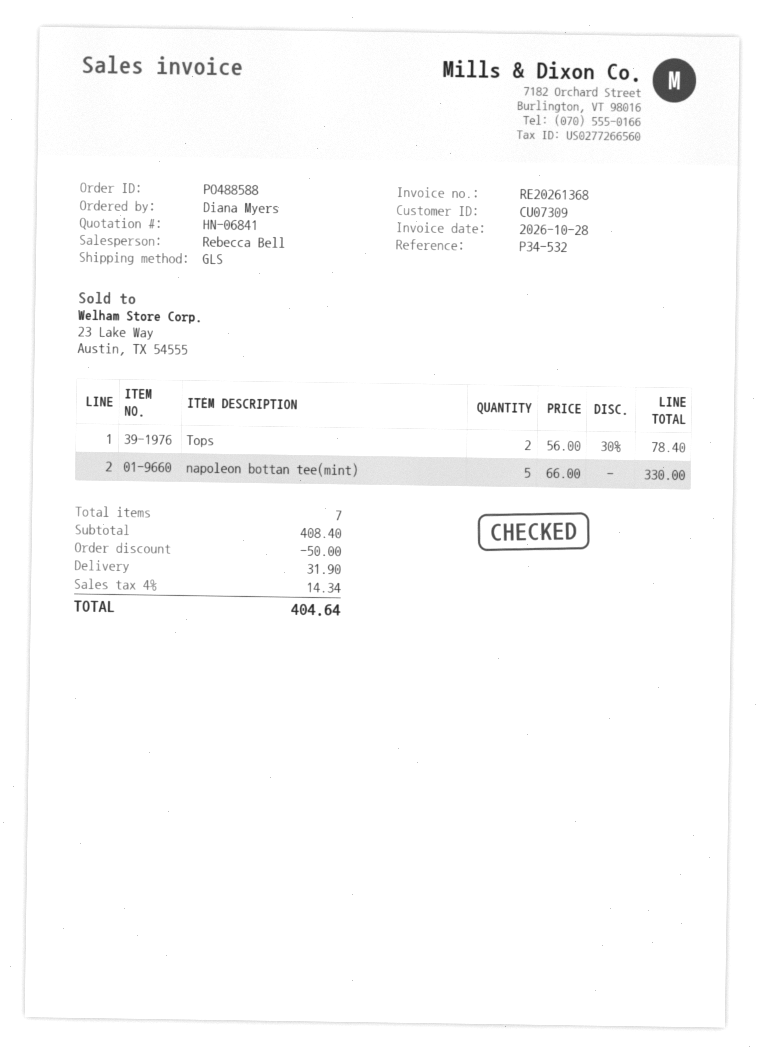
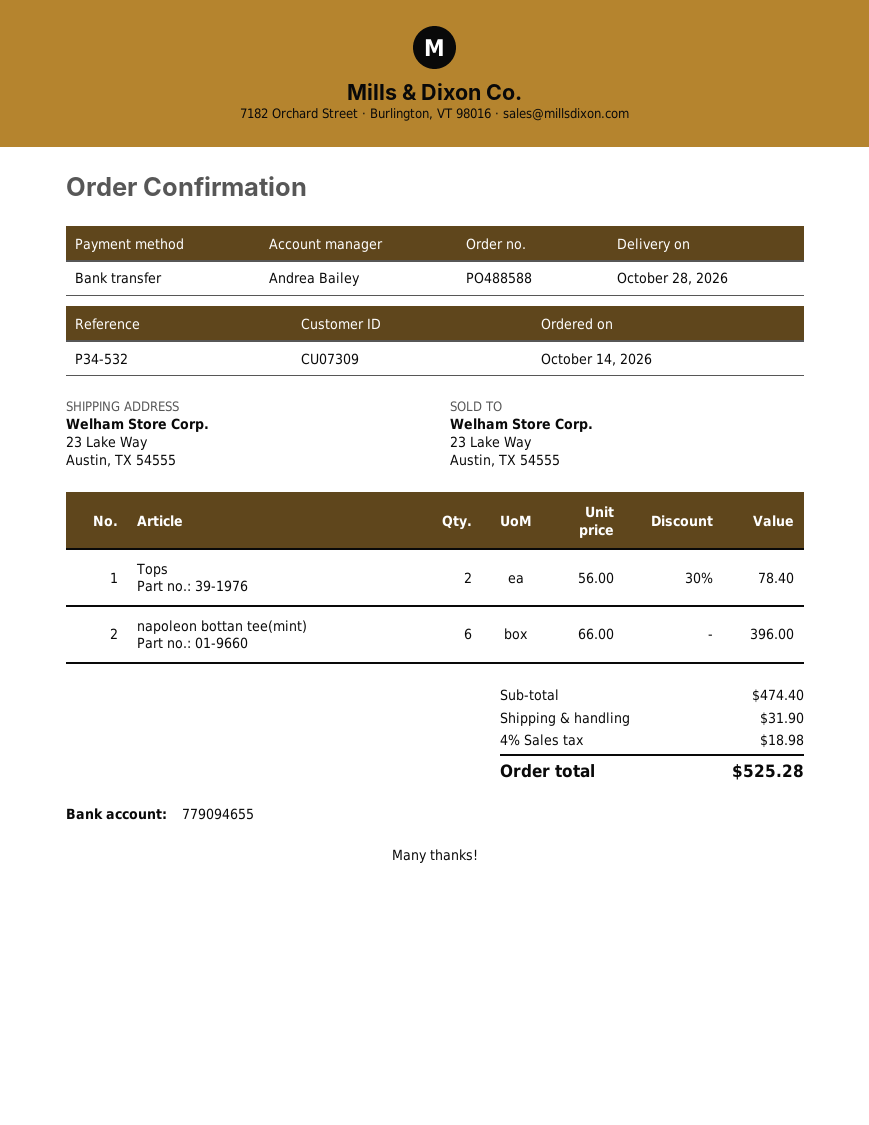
sales rep: Rebecca Bell -> Andrea Bailey
napoleon bottan tee(mint): 5 x 66.00 = 330.00 -> 6 x 66.00 = 396.00
subtotal: 408.40 -> 474.40
discount: 50.00 -> none
tax: 4% = 14.34 -> 4% = 18.98
total: 404.64 -> 525.28

